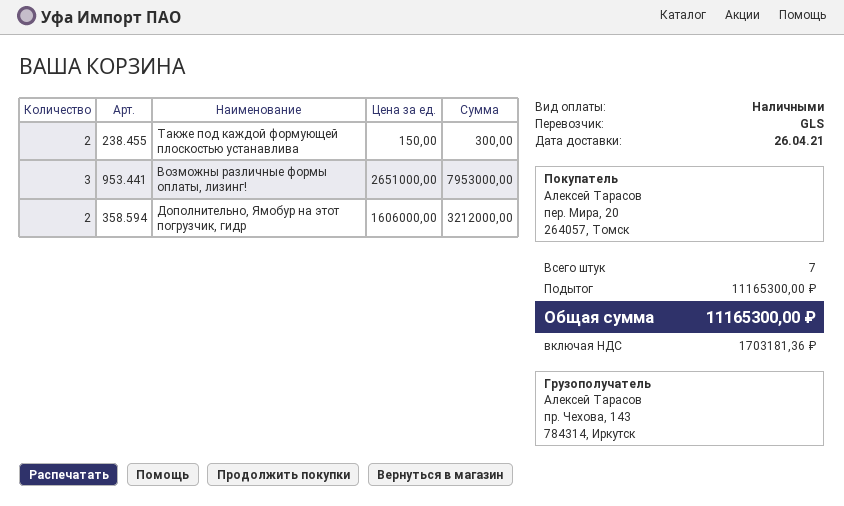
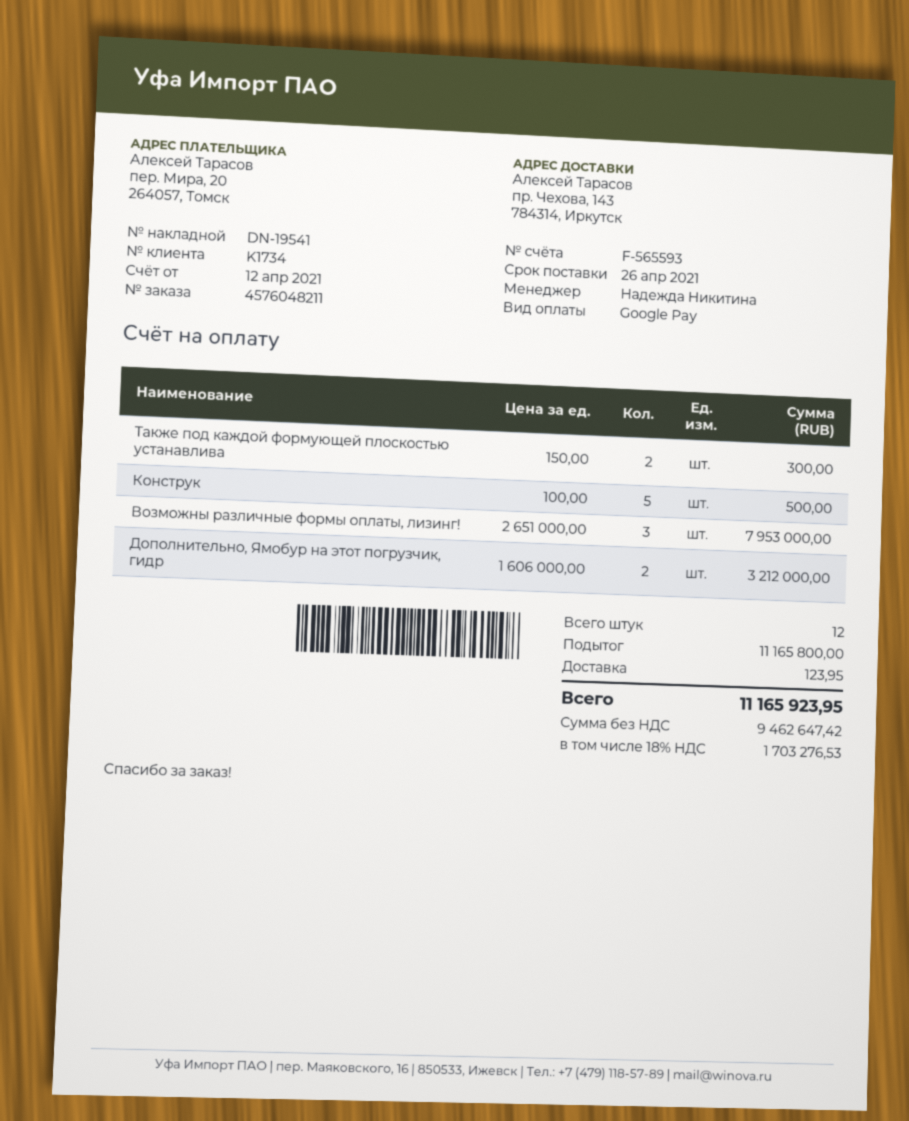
payment method: cash -> Google Pay
Конструк: none -> 5 x 100.00 = 500.00
total quantity: 7 -> 12
subtotal: 11165300.00 -> 11165800.00
shipping: none -> 123.95
tax: 1703181.36 -> 1703276.53
total: 11165300.00 -> 11165923.95

